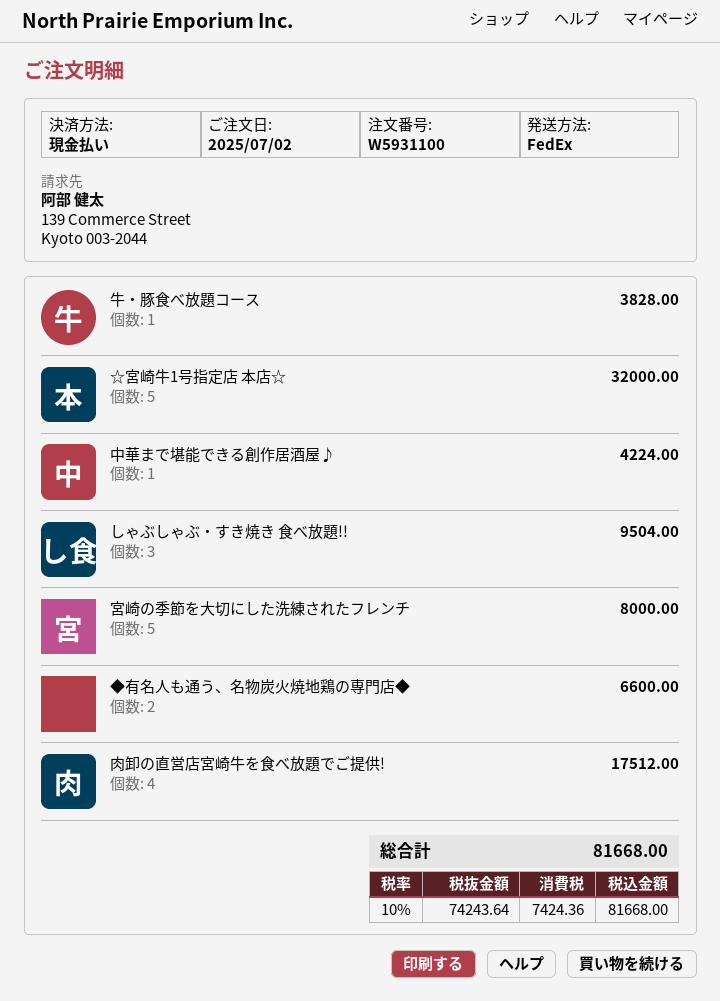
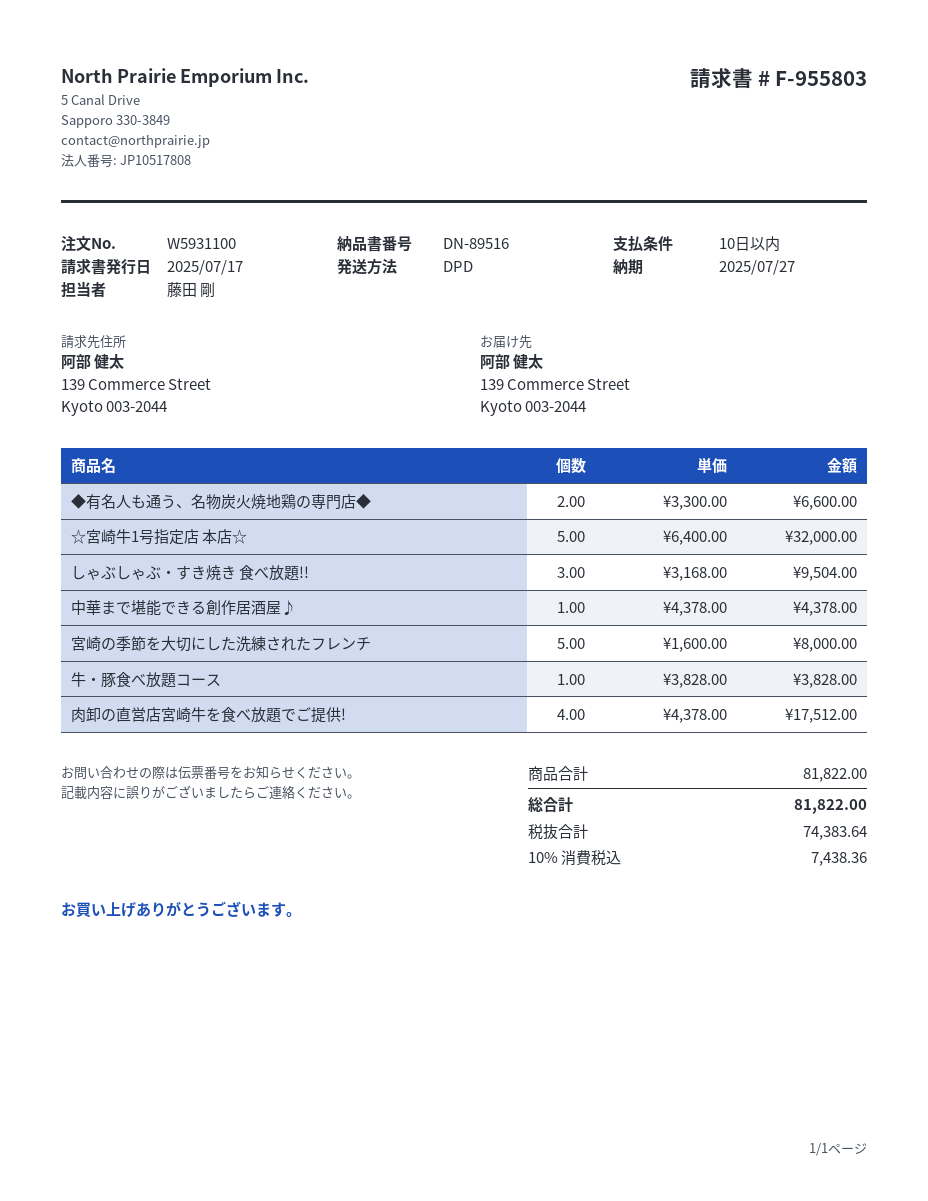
shipping method: FedEx -> DPD
中華まで堪能できる創作居酒屋♪: 1 for 4224.00 -> 1 for 4378.00
net: 74243.64 -> 74383.64
tax: 10% = 7424.36 -> 10% = 7438.36
total: 81668.00 -> 81822.00

